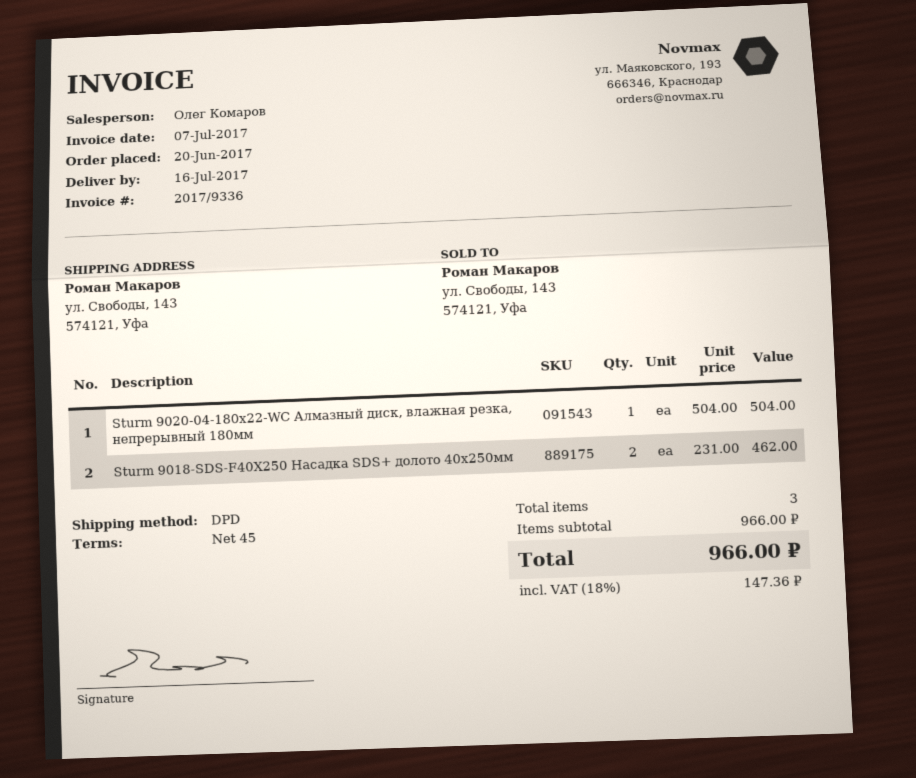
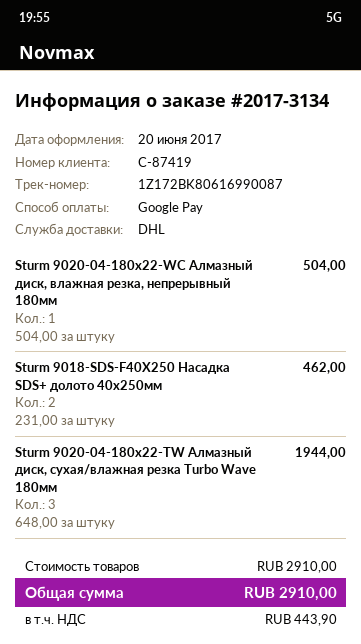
shipping method: DPD -> DHL
Sturm 9020-04-180x22-TW Алмазный диск, сухая/влажная резка Turbo Wave 180мм: none -> 3 x 648.00 = 1944.00
subtotal: 966.00 -> 2910.00
tax: 147.36 -> 443.90
total: 966.00 -> 2910.00

